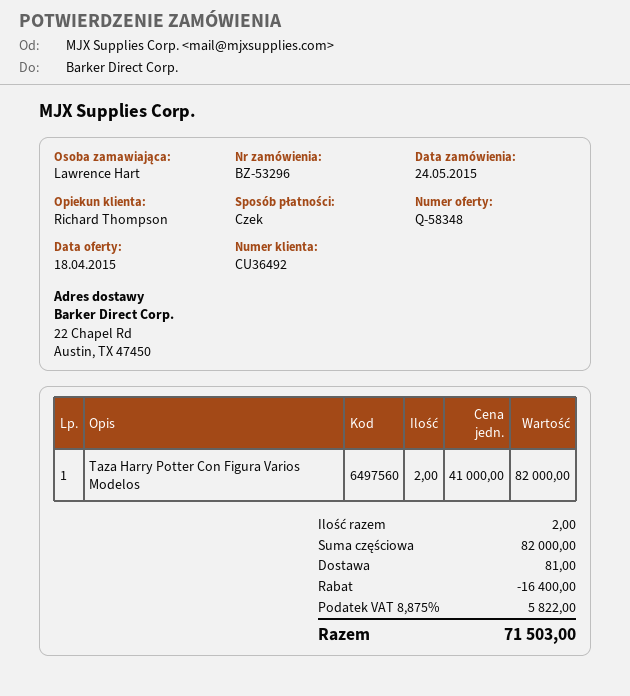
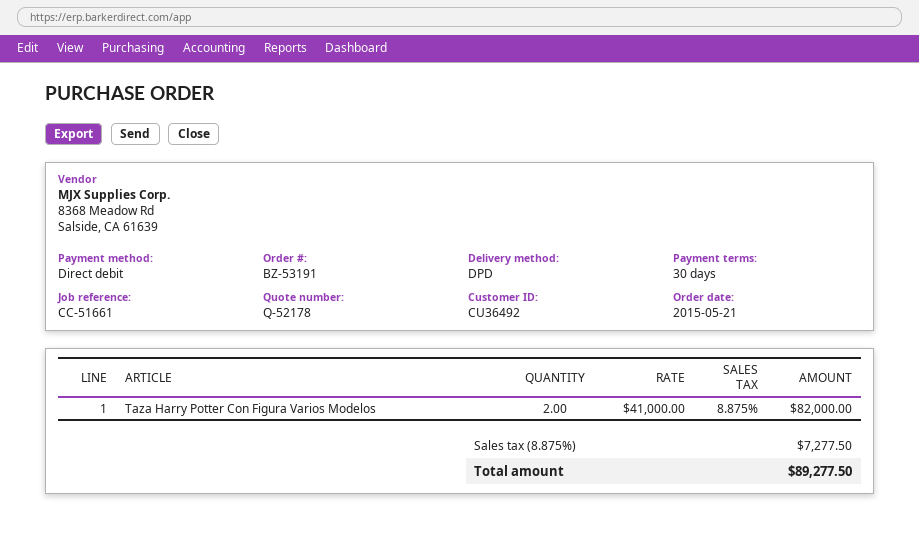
quote number: Q-58348 -> Q-52178
order number: BZ-53296 -> BZ-53191
order date: 2015-05-24 -> 2015-05-21
payment method: cheque -> direct debit
discount: 16400.00 -> none
shipping: 81.00 -> none
tax: 8.875% = 5822.00 -> 8.875% = 7277.50
total: 71503.00 -> 89277.50

